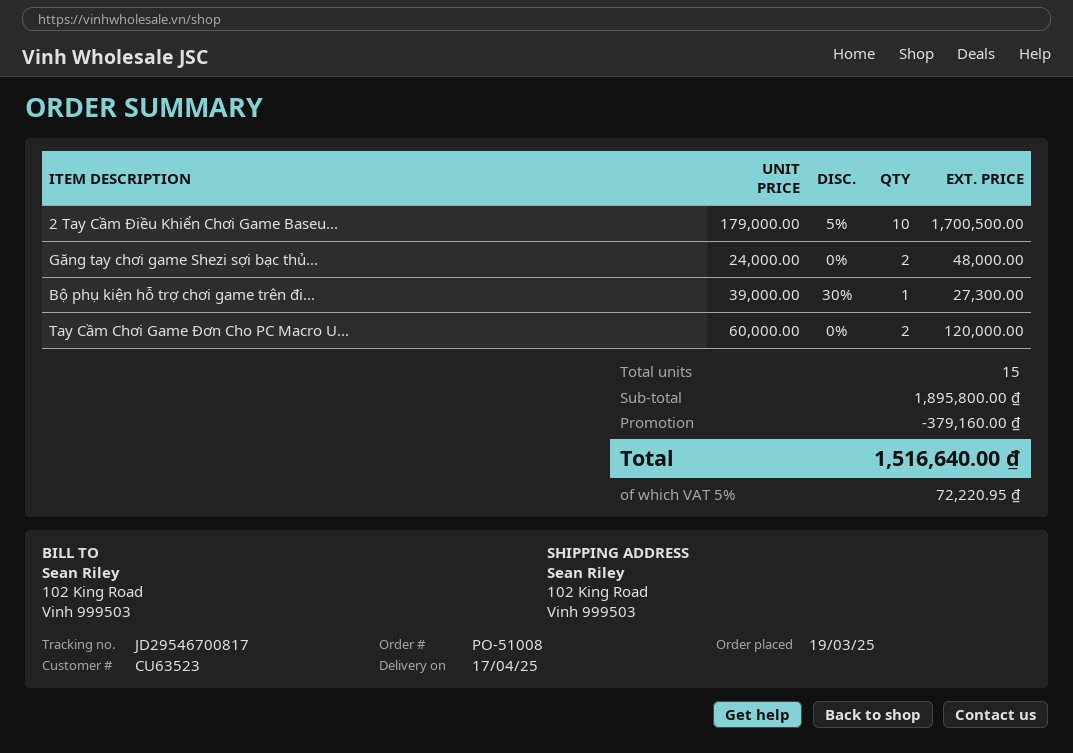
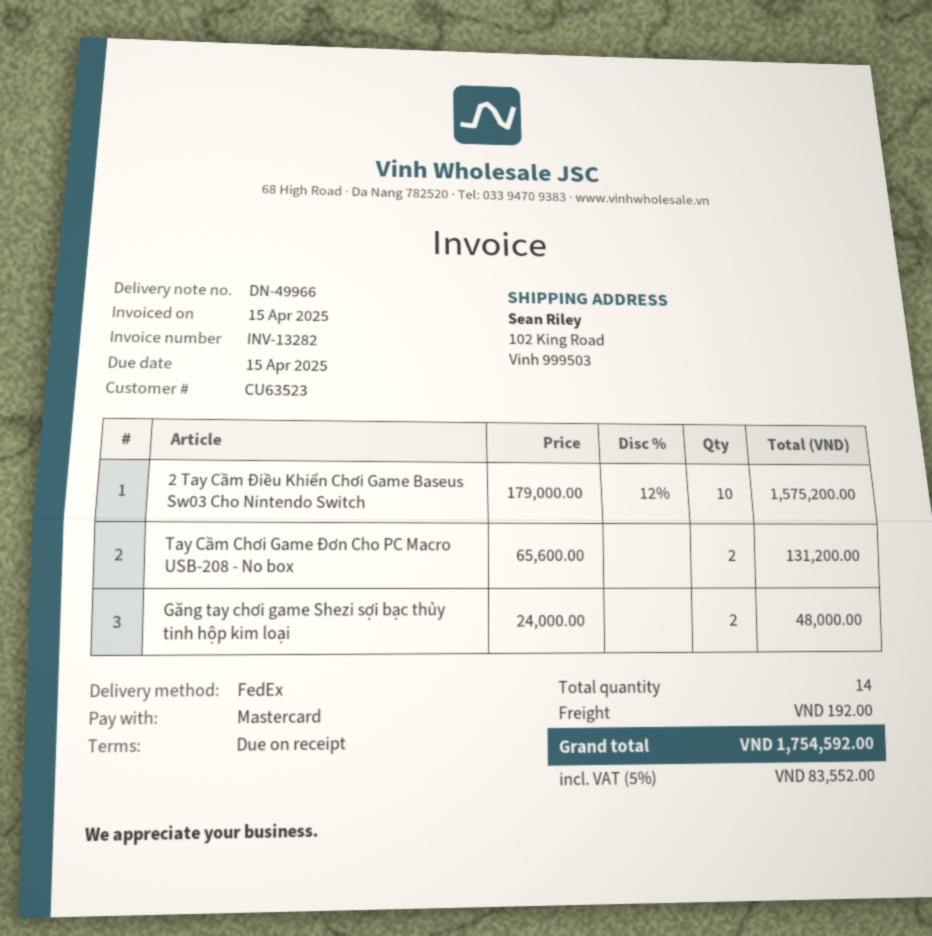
2 Tay Cầm Điều Khiển Chơi Game Baseu...: 10 x 179000.00 - 5% = 1700500.00 -> 10 x 179000.00 - 12% = 1575200.00
Bộ phụ kiện hỗ trợ chơi game trên đi...: 1 x 39000.00 - 30% = 27300.00 -> none
Tay Cầm Chơi Game Đơn Cho PC Macro U...: 2 x 60000.00 = 120000.00 -> 2 x 65600.00 = 131200.00
total quantity: 15 -> 14
discount: 379160.00 -> none
shipping: none -> 192.00
tax: 5% = 72220.95 -> 5% = 83552.00
total: 1516640.00 -> 1754592.00

